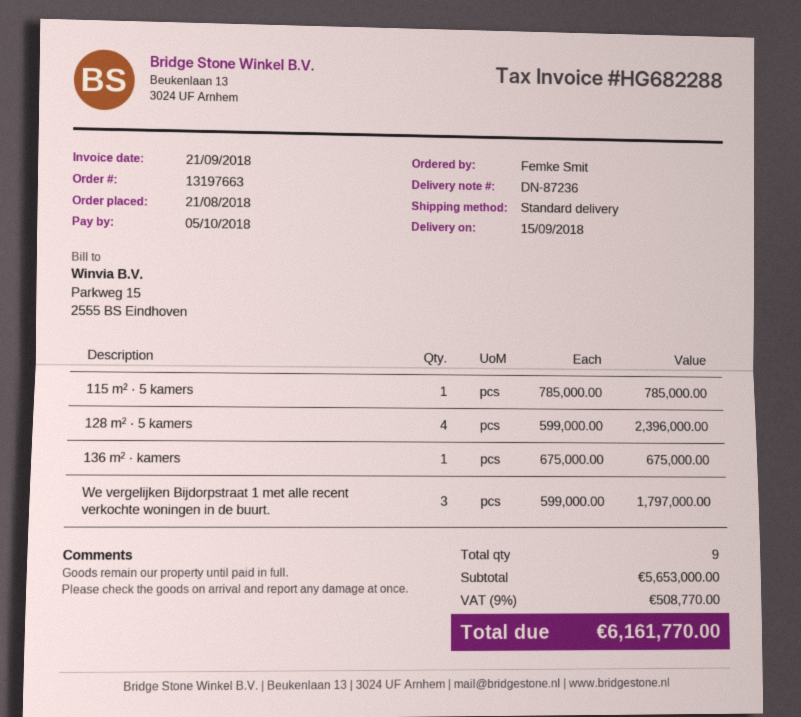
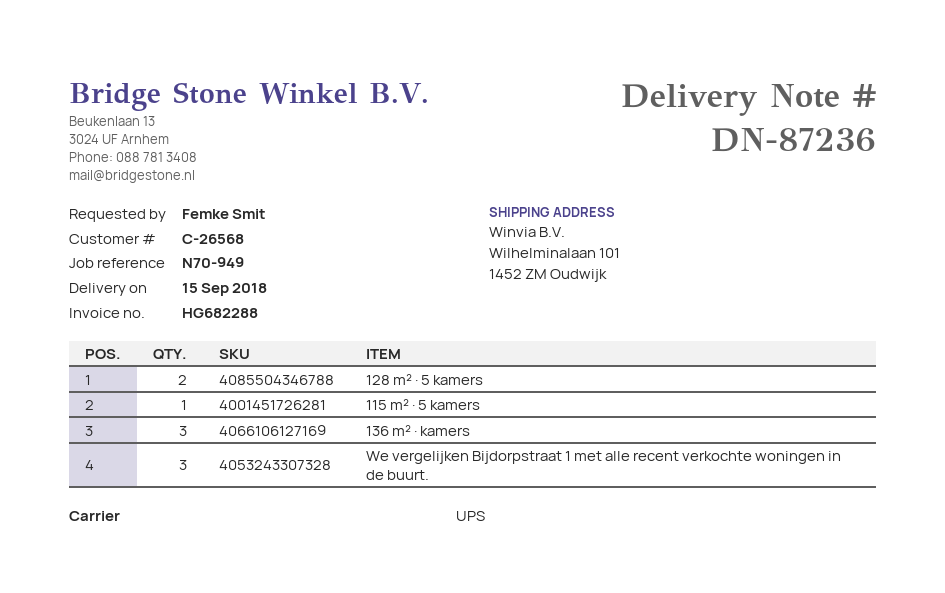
shipping method: standard -> UPS
128 m² · 5 kamers: 4 -> 2
136 m² · kamers: 1 -> 3

